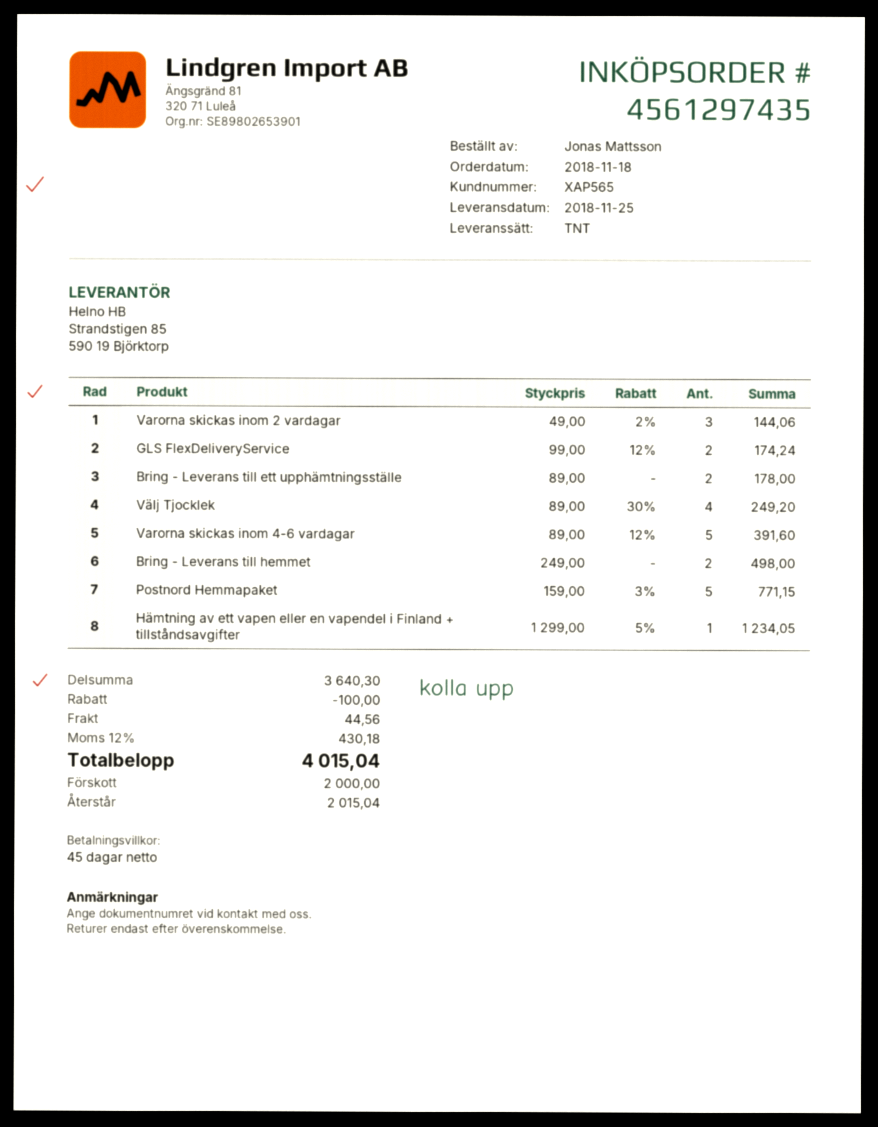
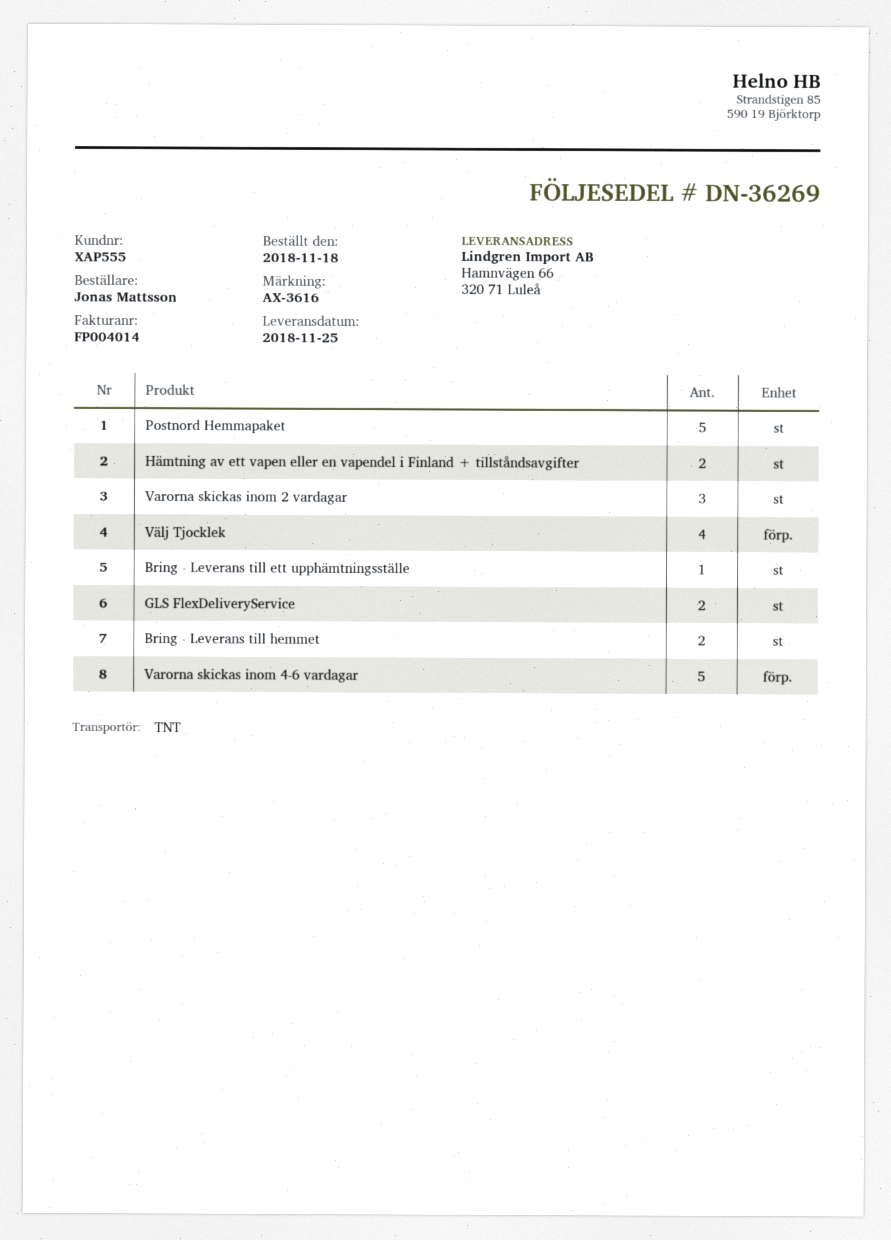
customer number: XAP565 -> XAP555
Bring - Leverans till ett upphämtningsställe: 2 -> 1
Hämtning av ett vapen eller en vapendel i Finland + tillståndsavgifter: 1 -> 2

